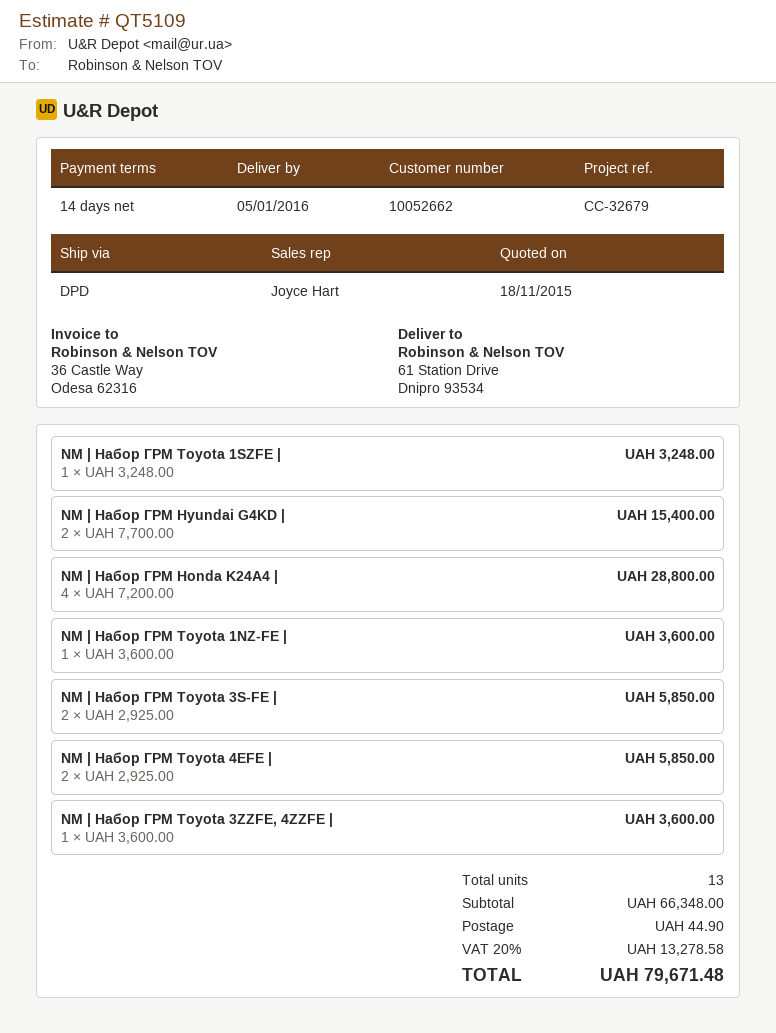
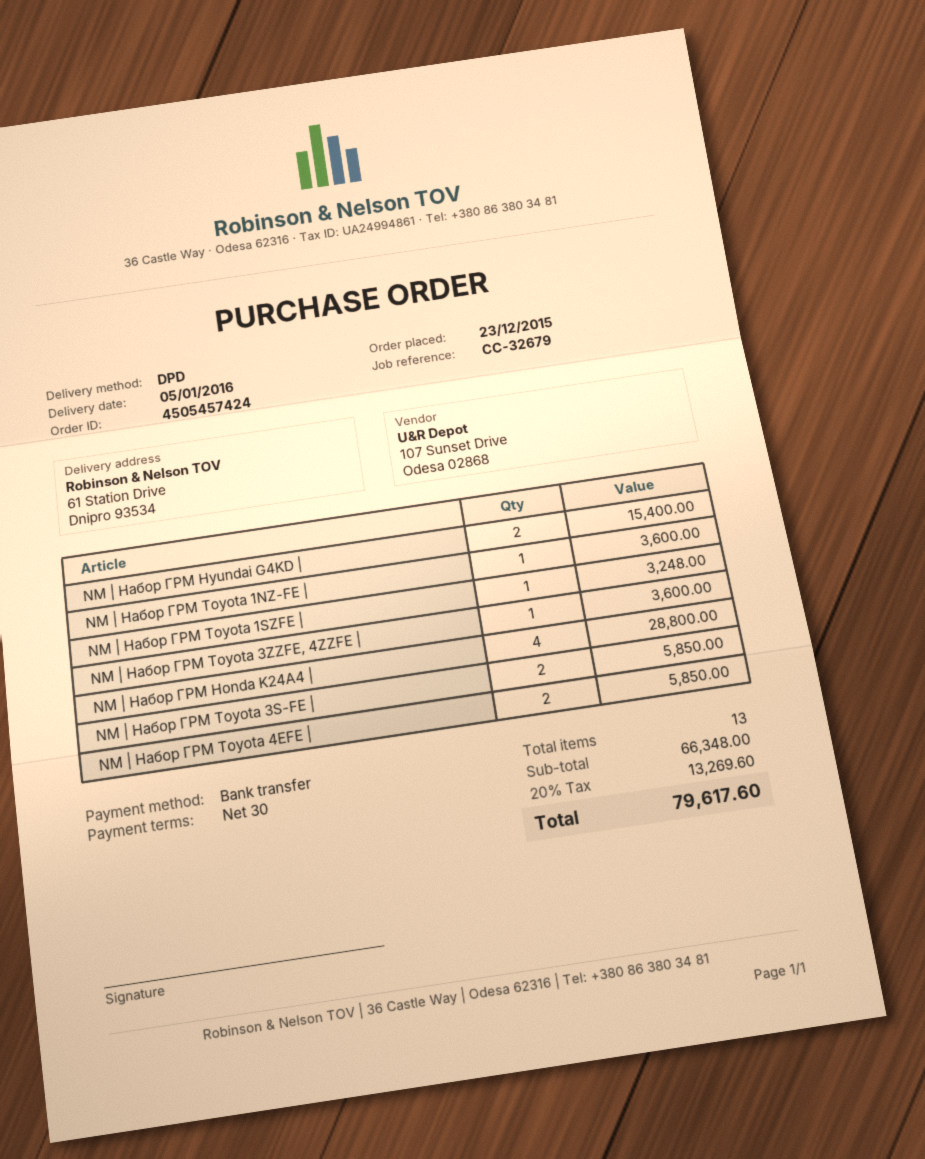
payment terms: 14 days -> 30 days
shipping: 44.90 -> none
tax: 20% = 13278.58 -> 20% = 13269.60
total: 79671.48 -> 79617.60

